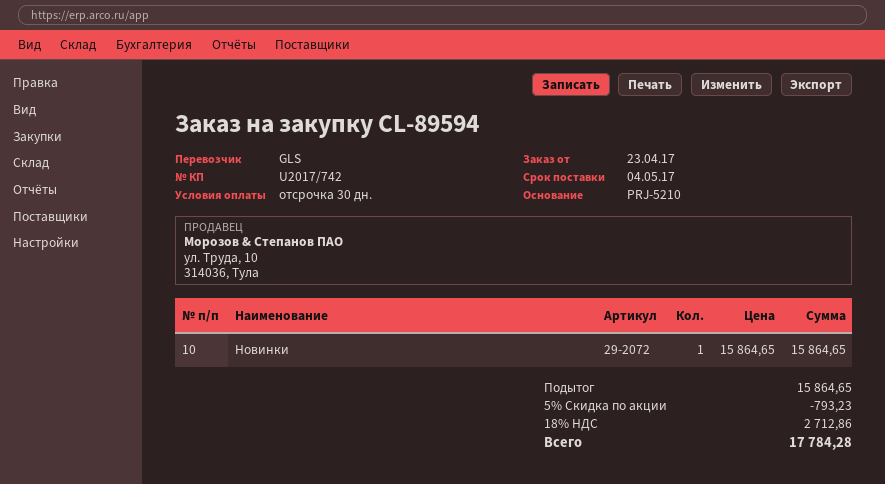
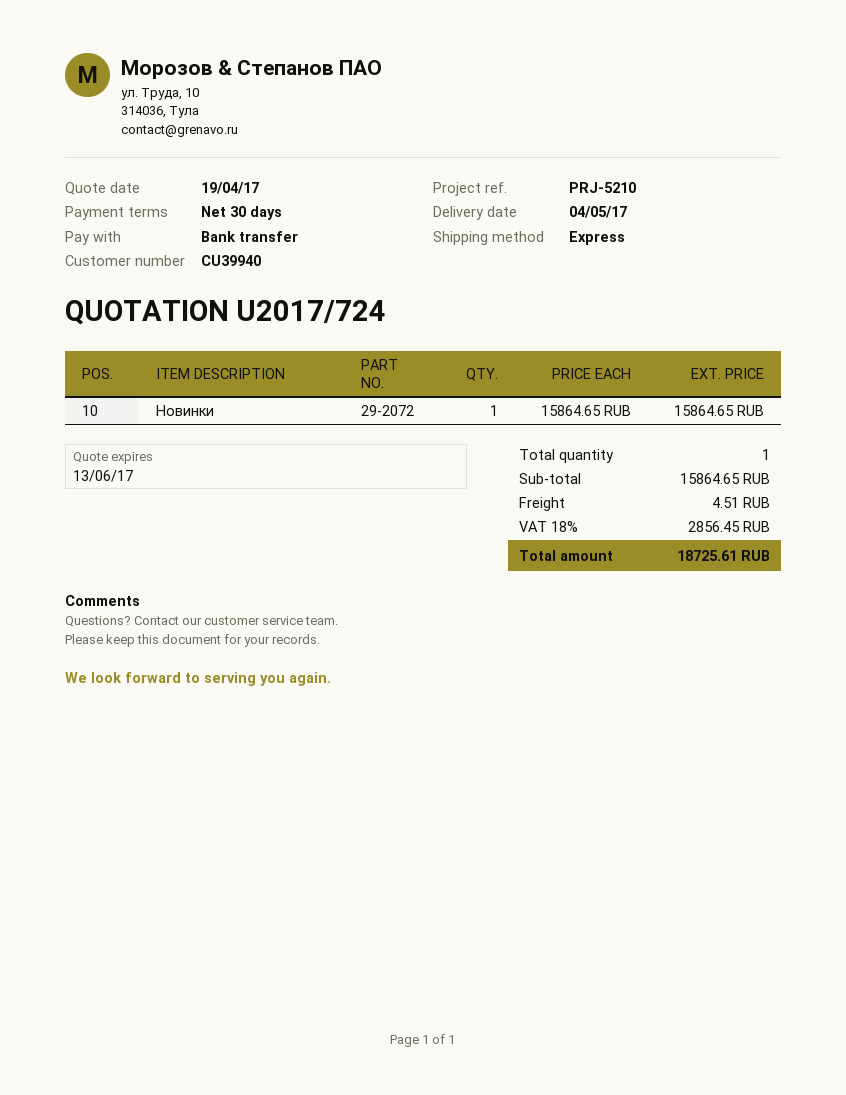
quote number: U2017/742 -> U2017/724
shipping method: GLS -> express
discount: 5% = 793.23 -> none
shipping: none -> 4.51
tax: 18% = 2712.86 -> 18% = 2856.45
total: 17784.28 -> 18725.61

